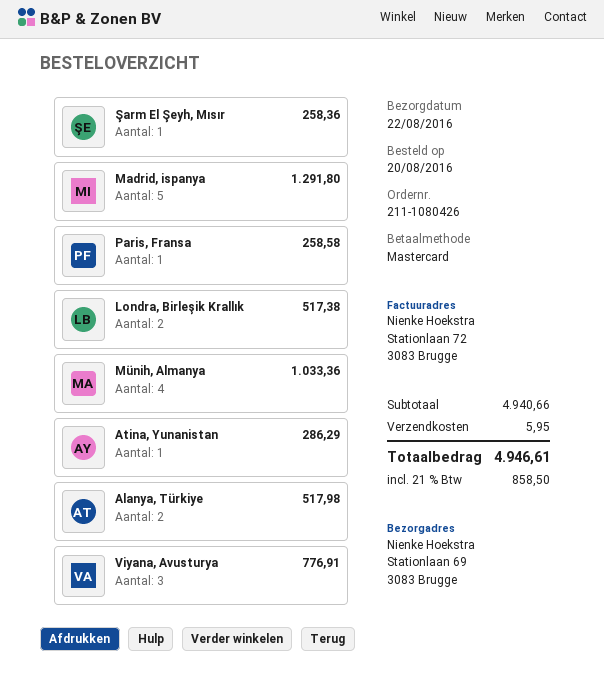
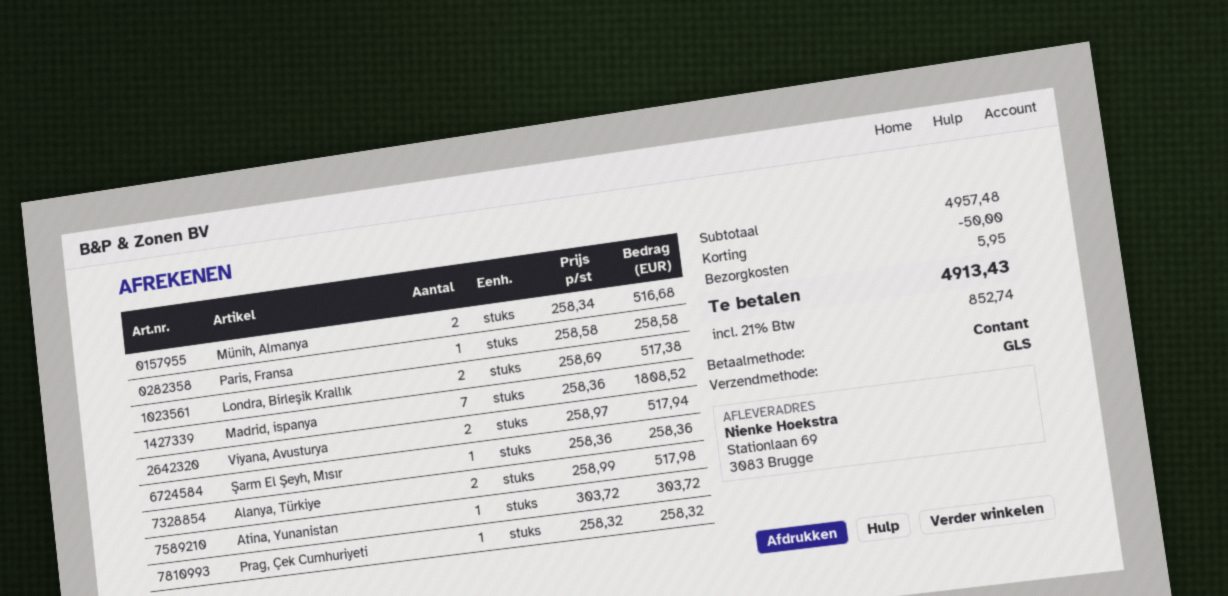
payment method: Mastercard -> cash
Madrid, ispanya: 5 for 1291.80 -> 7 for 1808.52
Münih, Almanya: 4 for 1033.36 -> 2 for 516.68
Atina, Yunanistan: 1 for 286.29 -> 1 for 303.72
Viyana, Avusturya: 3 for 776.91 -> 2 for 517.94
Prag, Çek Cumhuriyeti: none -> 1 for 258.32
subtotal: 4940.66 -> 4957.48
discount: none -> 50.00
tax: 21% = 858.50 -> 21% = 852.74
total: 4946.61 -> 4913.43

